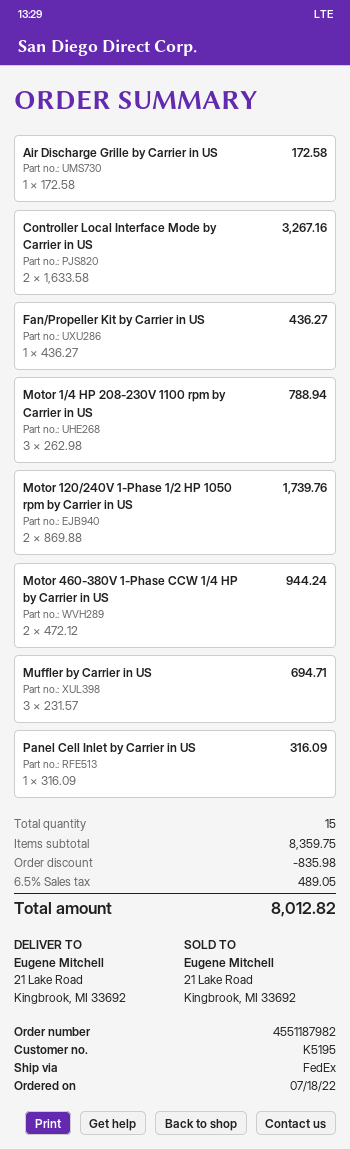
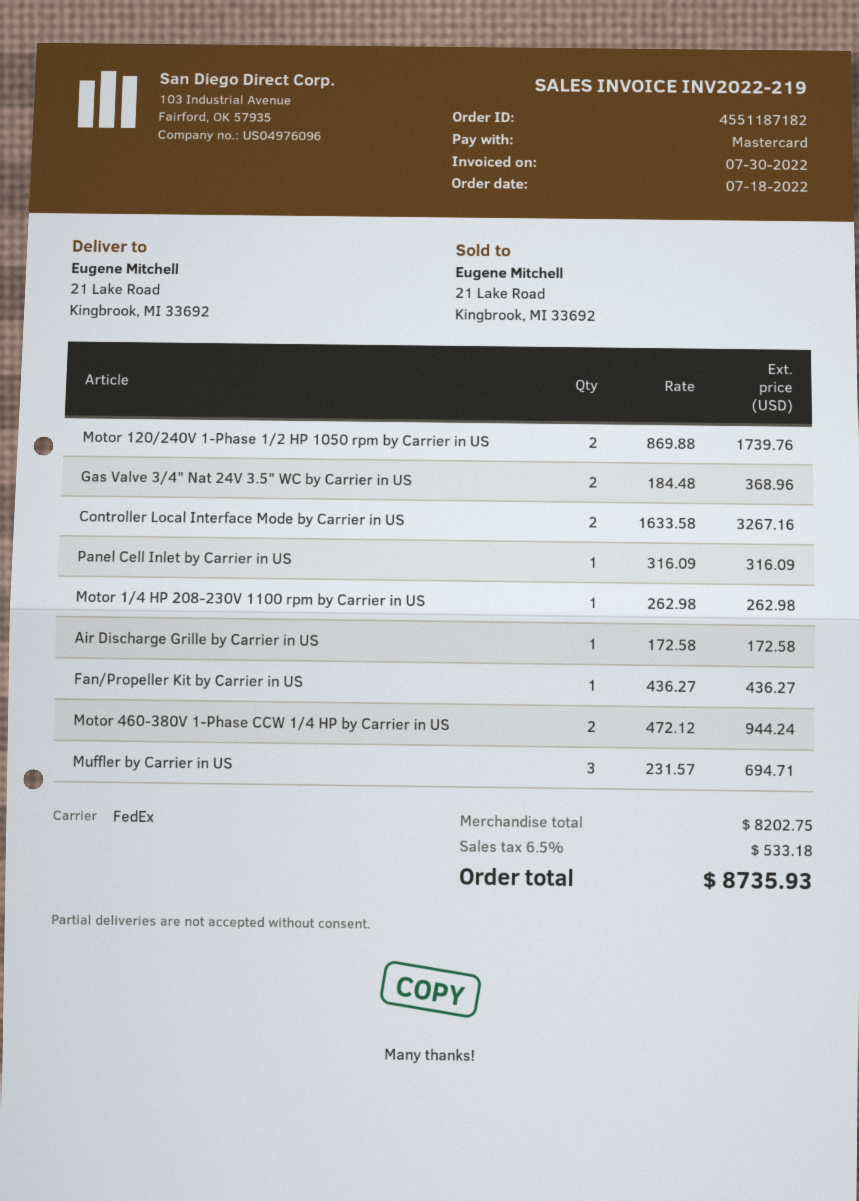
order number: 4551187982 -> 4551187182
Motor 1/4 HP 208-230V 1100 rpm by Carrier in US: 3 x 262.98 = 788.94 -> 1 x 262.98 = 262.98
Gas Valve 3/4" Nat 24V 3.5" WC by Carrier in US: none -> 2 x 184.48 = 368.96
subtotal: 8359.75 -> 8202.75
discount: 835.98 -> none
tax: 6.5% = 489.05 -> 6.5% = 533.18
total: 8012.82 -> 8735.93

